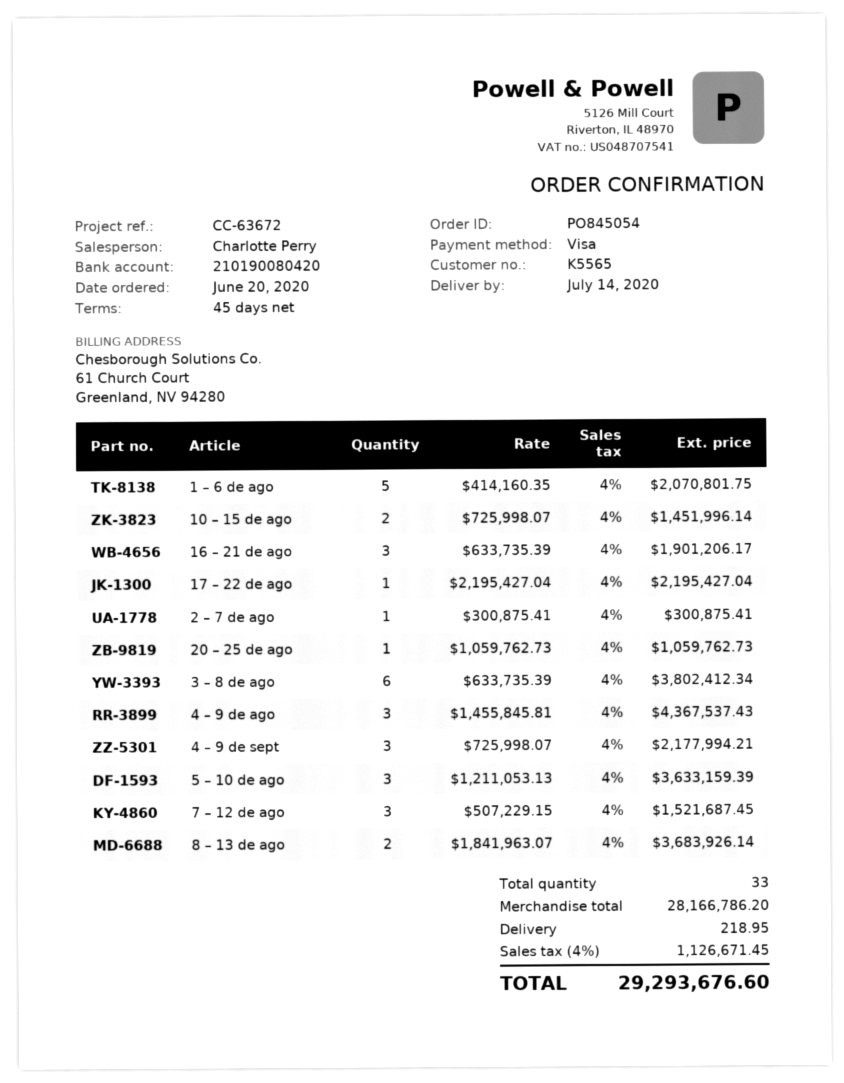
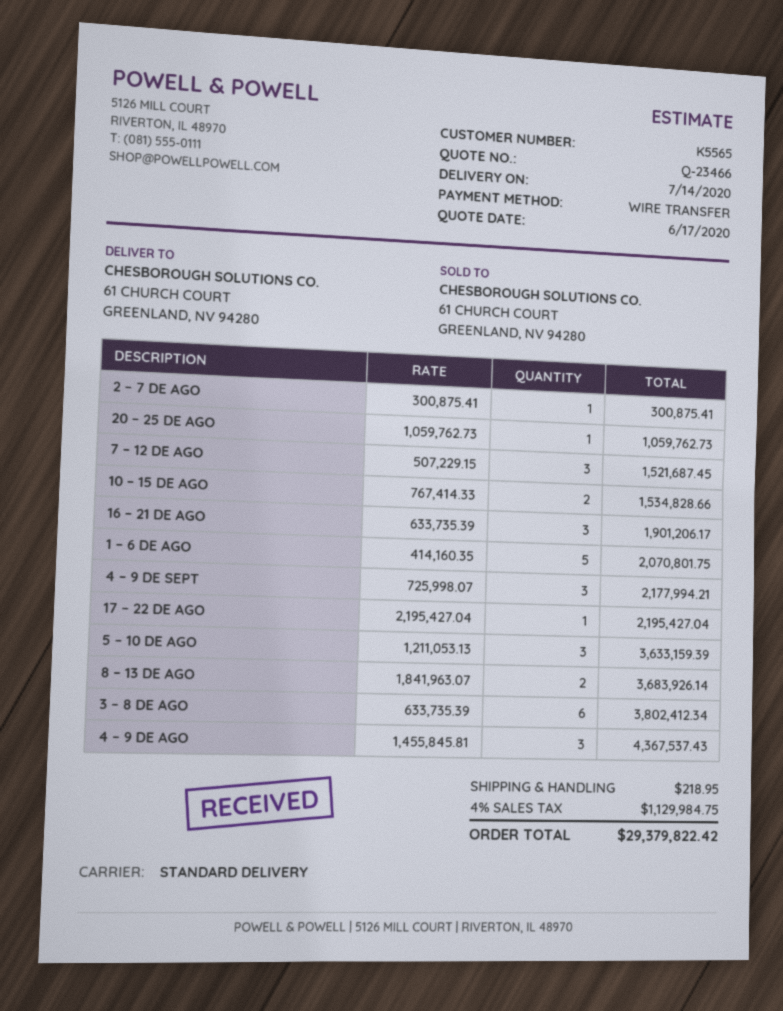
payment method: Visa -> bank transfer
10 – 15 de ago: 2 x 725998.07 = 1451996.14 -> 2 x 767414.33 = 1534828.66
tax: 4% = 1126671.45 -> 4% = 1129984.75
total: 29293676.60 -> 29379822.42

